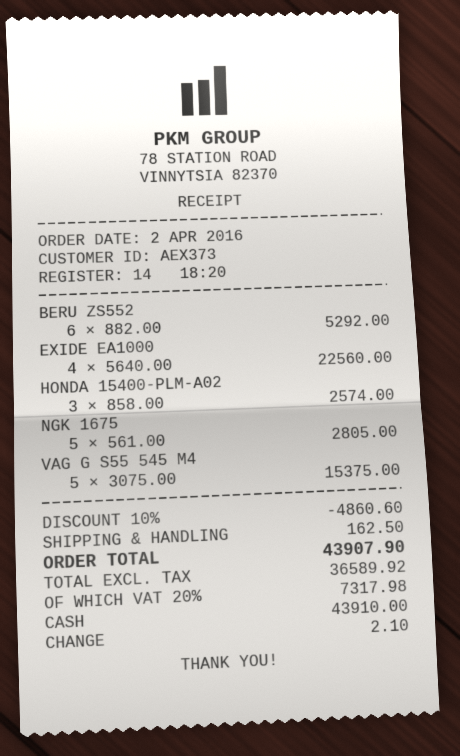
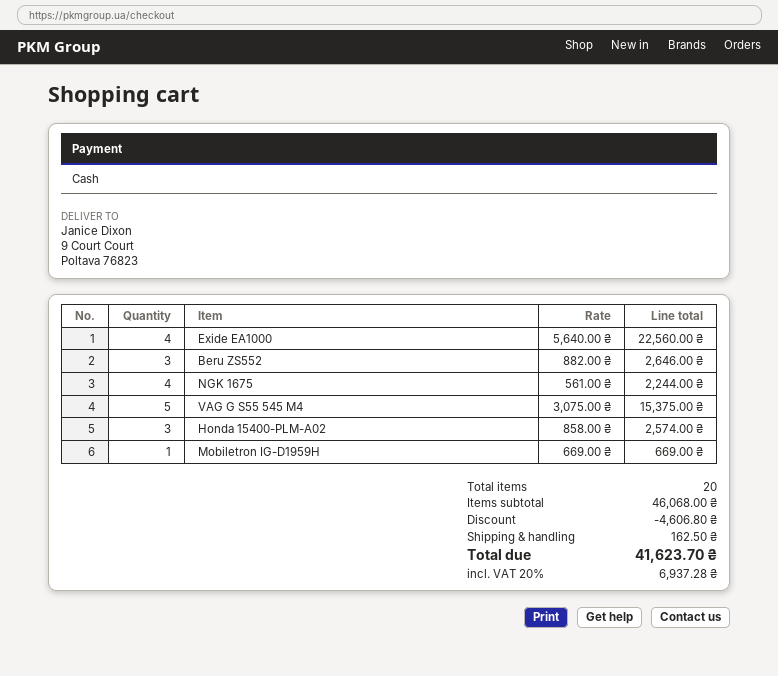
BERU ZS552: 6 x 882.00 = 5292.00 -> 3 x 882.00 = 2646.00
NGK 1675: 5 x 561.00 = 2805.00 -> 4 x 561.00 = 2244.00
Mobiletron IG-D1959H: none -> 1 x 669.00 = 669.00
discount: 4860.60 -> 4606.80
tax: 20% = 7317.98 -> 20% = 6937.28
total: 43907.90 -> 41623.70

